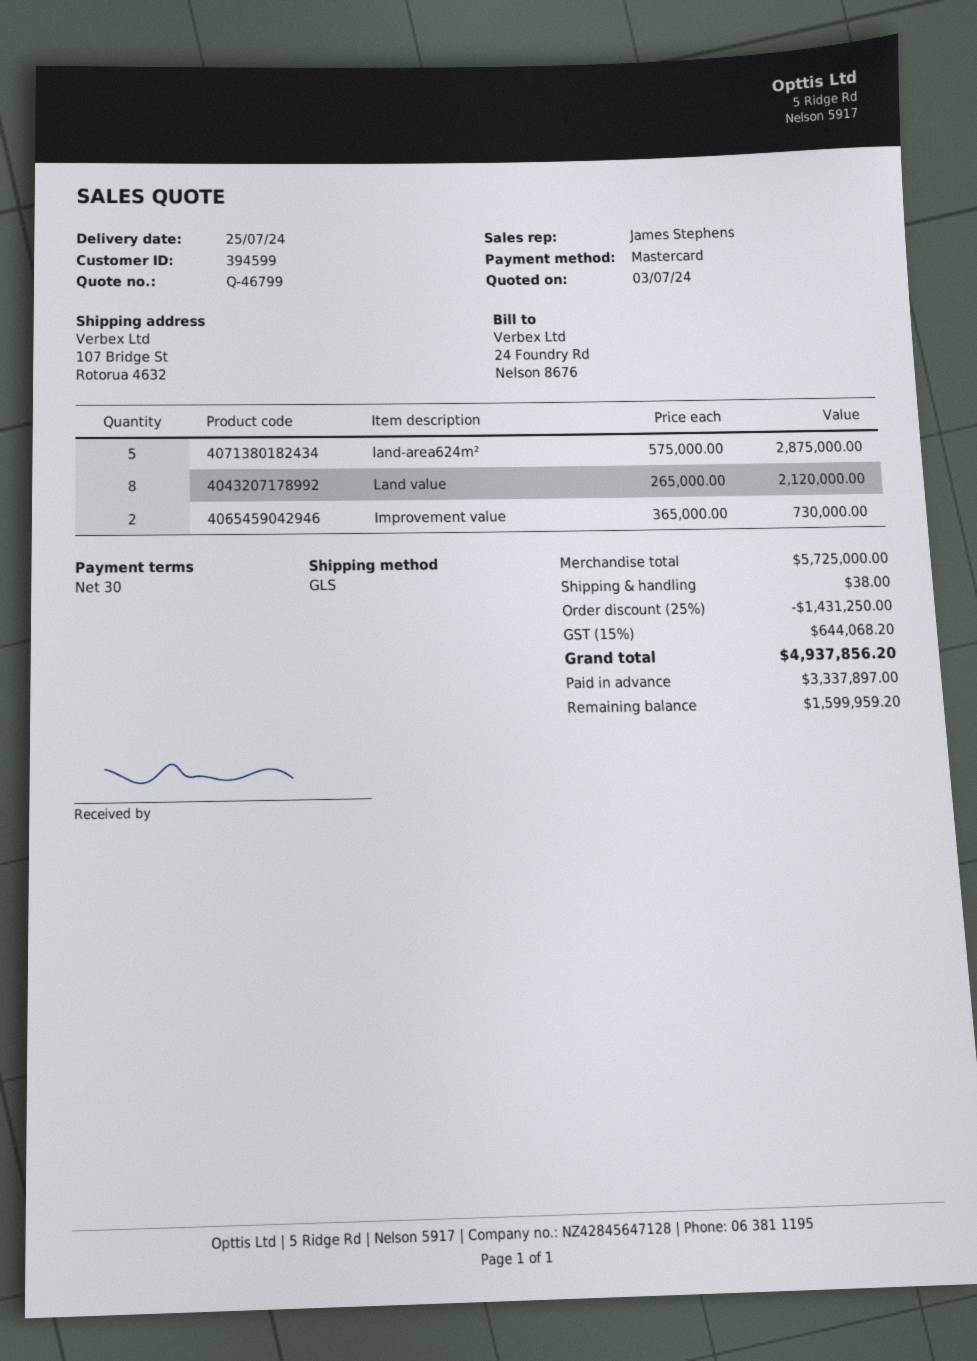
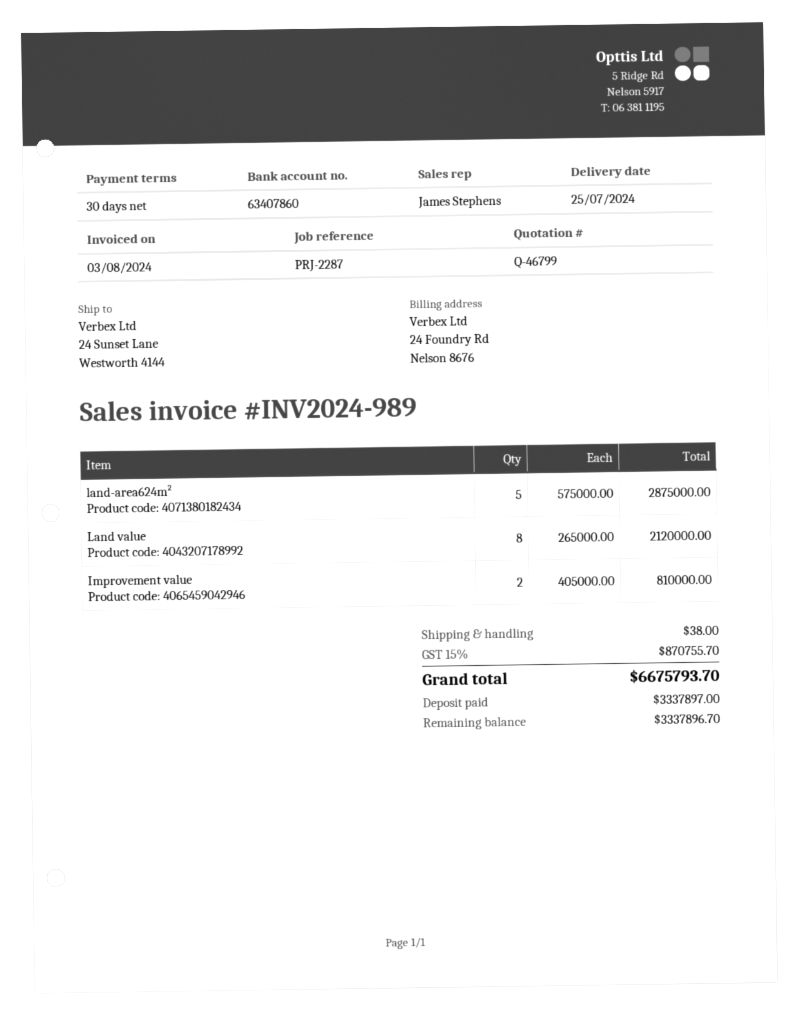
ship to: 107 Bridge St, Rotorua 4632 -> 24 Sunset Lane, Westworth 4144
Improvement value: 2 x 365000.00 = 730000.00 -> 2 x 405000.00 = 810000.00
discount: 25% = 1431250.00 -> none
tax: 15% = 644068.20 -> 15% = 870755.70
total: 4937856.20 -> 6675793.70
balance: 1599959.20 -> 3337896.70

